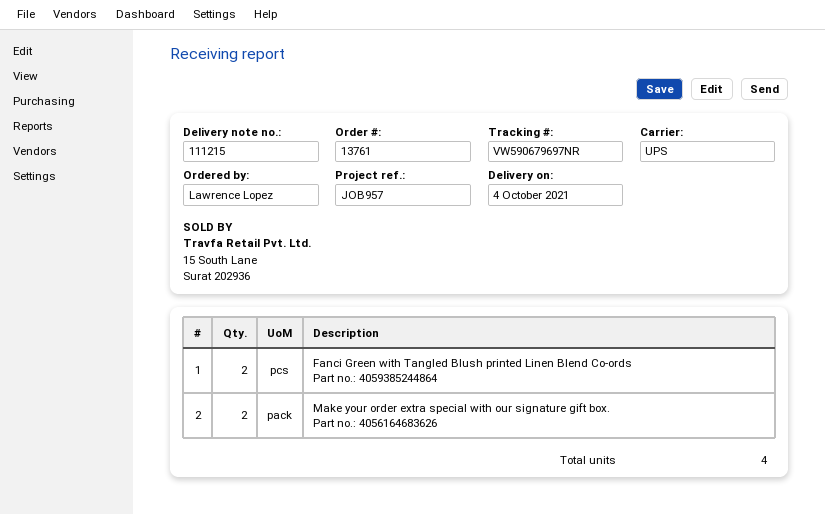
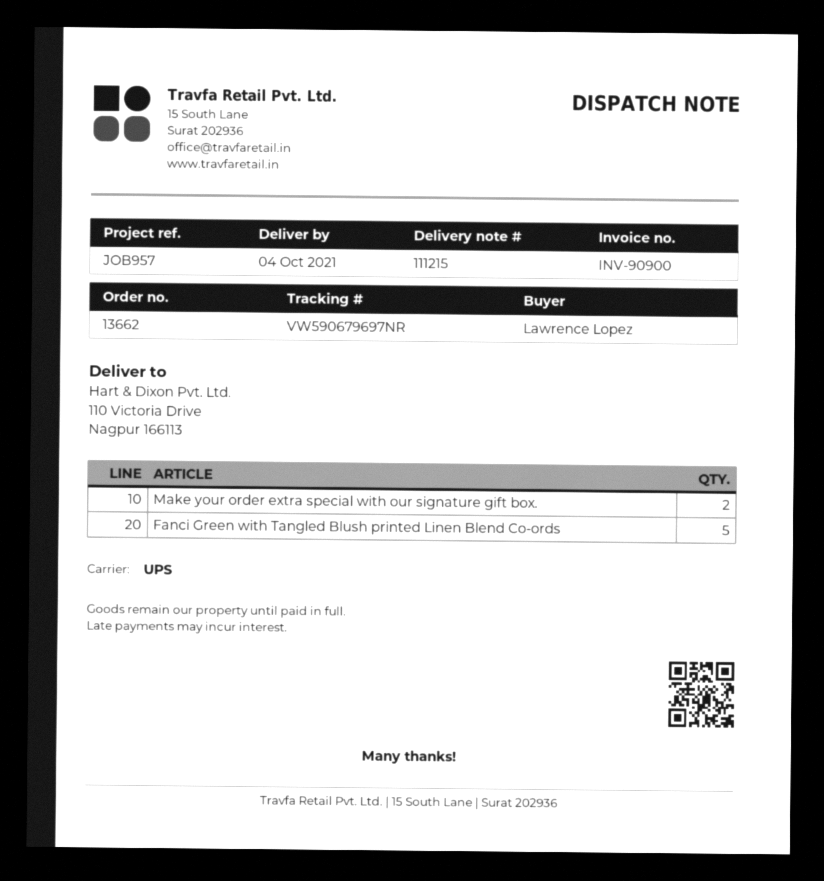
order number: 13761 -> 13662
Fanci Green with Tangled Blush printed Linen Blend Co-ords: 2 -> 5

